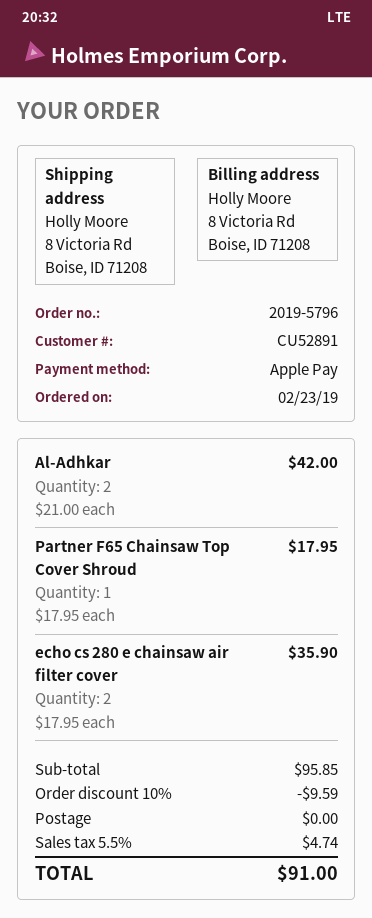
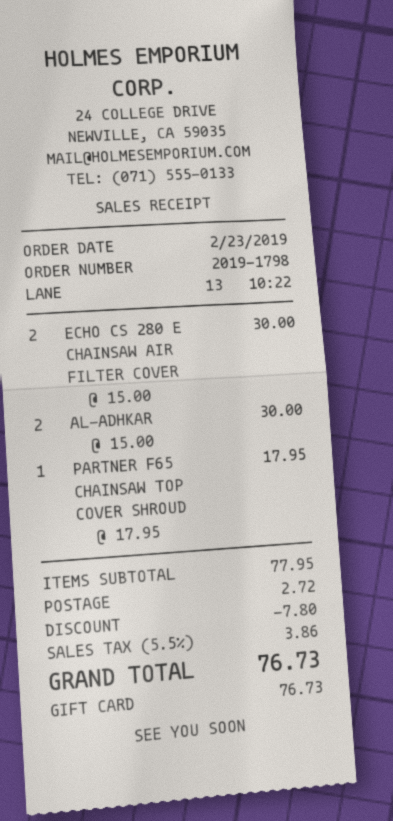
order number: 2019-5796 -> 2019-1798
payment method: Apple Pay -> gift card
Al-Adhkar: 2 x 21.00 = 42.00 -> 2 x 15.00 = 30.00
echo cs 280 e chainsaw air filter cover: 2 x 17.95 = 35.90 -> 2 x 15.00 = 30.00
subtotal: 95.85 -> 77.95
discount: 9.59 -> 7.80
shipping: 0.00 -> 2.72
tax: 5.5% = 4.74 -> 5.5% = 3.86
total: 91.00 -> 76.73

